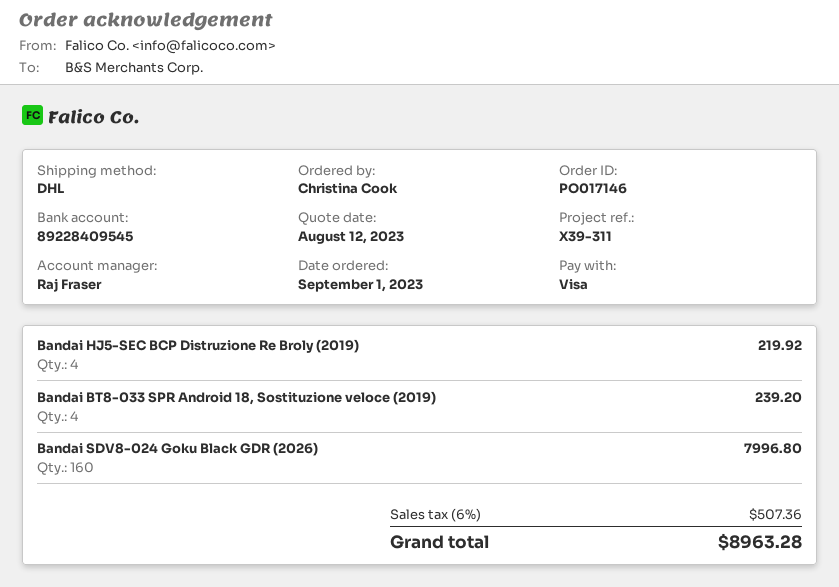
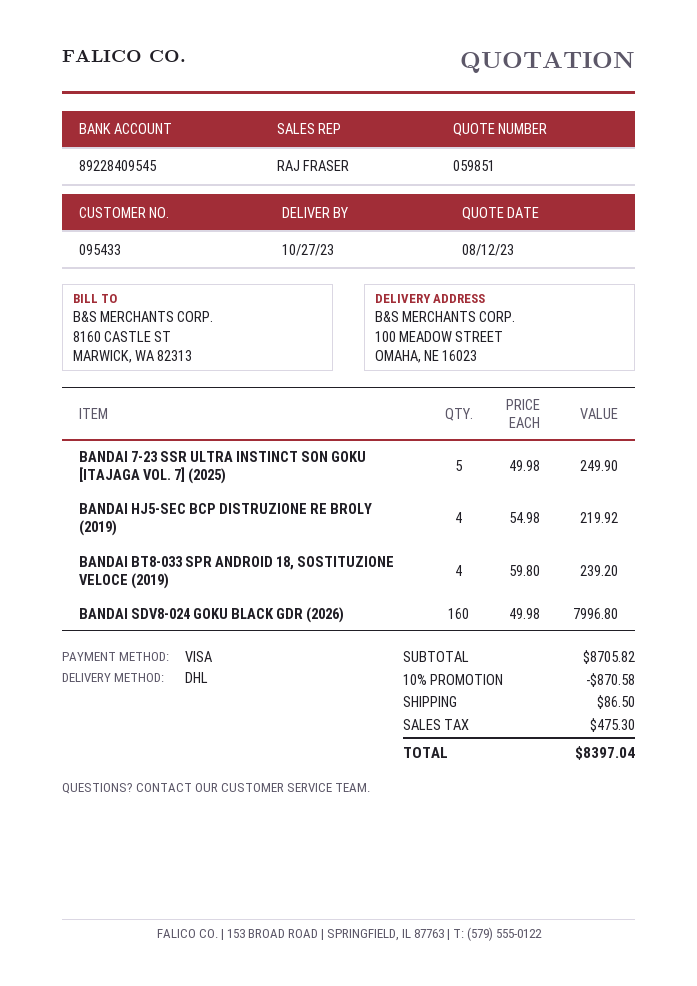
BANDAI 7-23 SSR ULTRA INSTINCT SON GOKU [ITAJAGA VOL. 7] (2025): none -> 5 for 249.90
discount: none -> 10% = 870.58
shipping: none -> 86.50
tax: 507.36 -> 475.30
total: 8963.28 -> 8397.04

